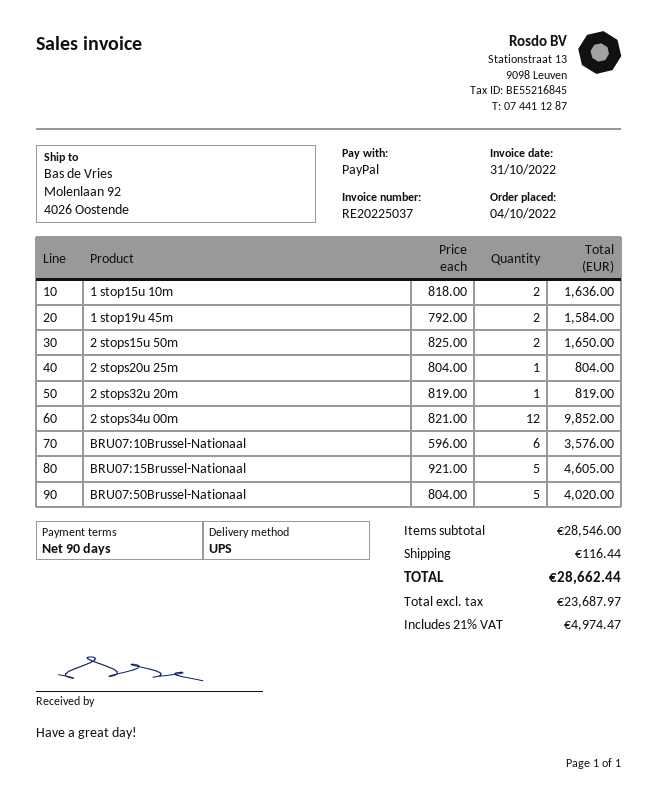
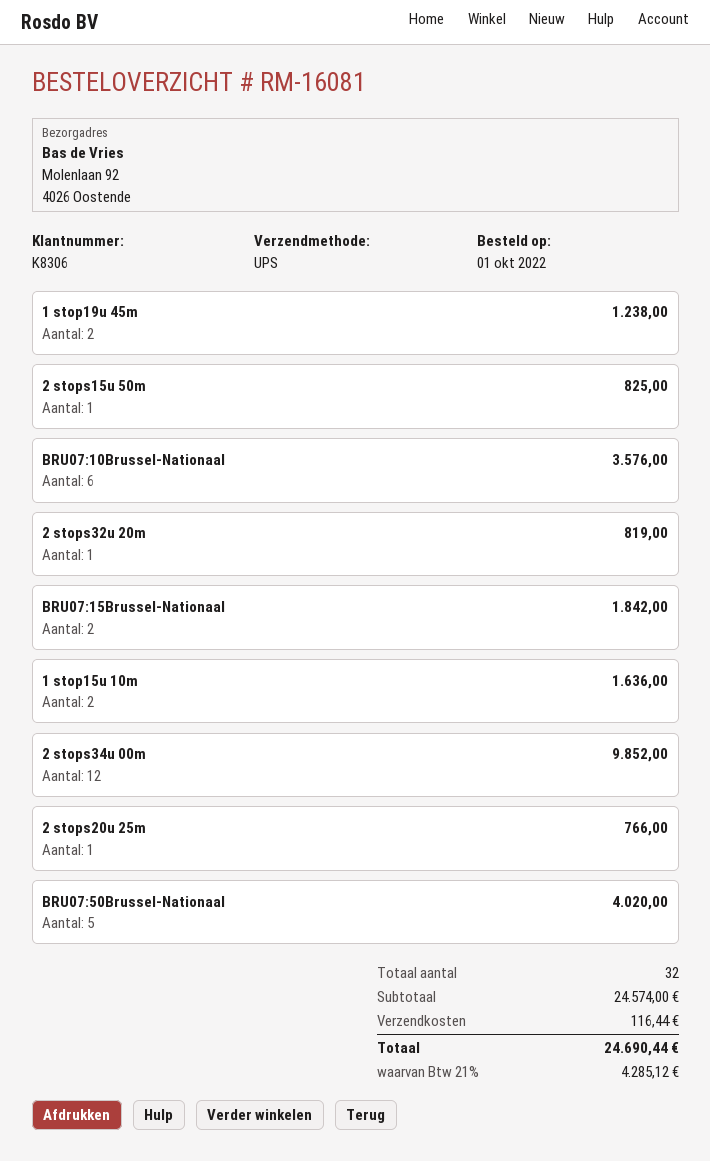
order date: 2022-10-04 -> 2022-10-01
1 stop19u 45m: 2 for 1584.00 -> 2 for 1238.00
2 stops15u 50m: 2 for 1650.00 -> 1 for 825.00
2 stops20u 25m: 1 for 804.00 -> 1 for 766.00
BRU07:15Brussel-Nationaal: 5 for 4605.00 -> 2 for 1842.00
subtotal: 28546.00 -> 24574.00
tax: 21% = 4974.47 -> 21% = 4285.12
total: 28662.44 -> 24690.44

